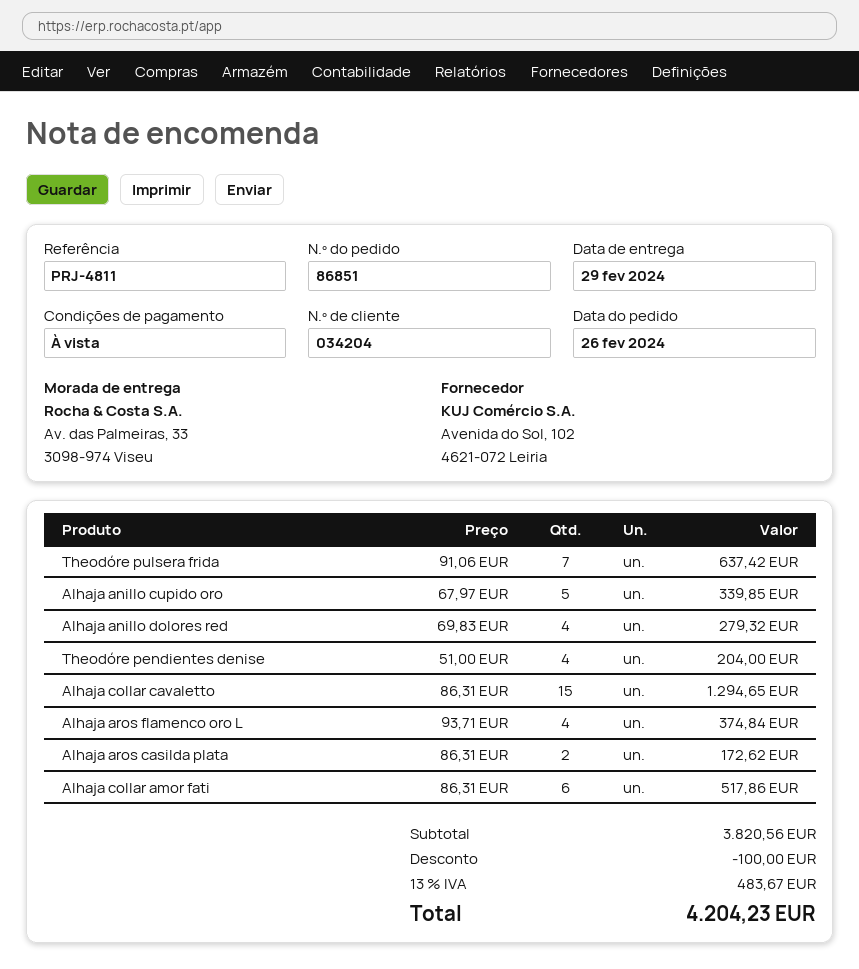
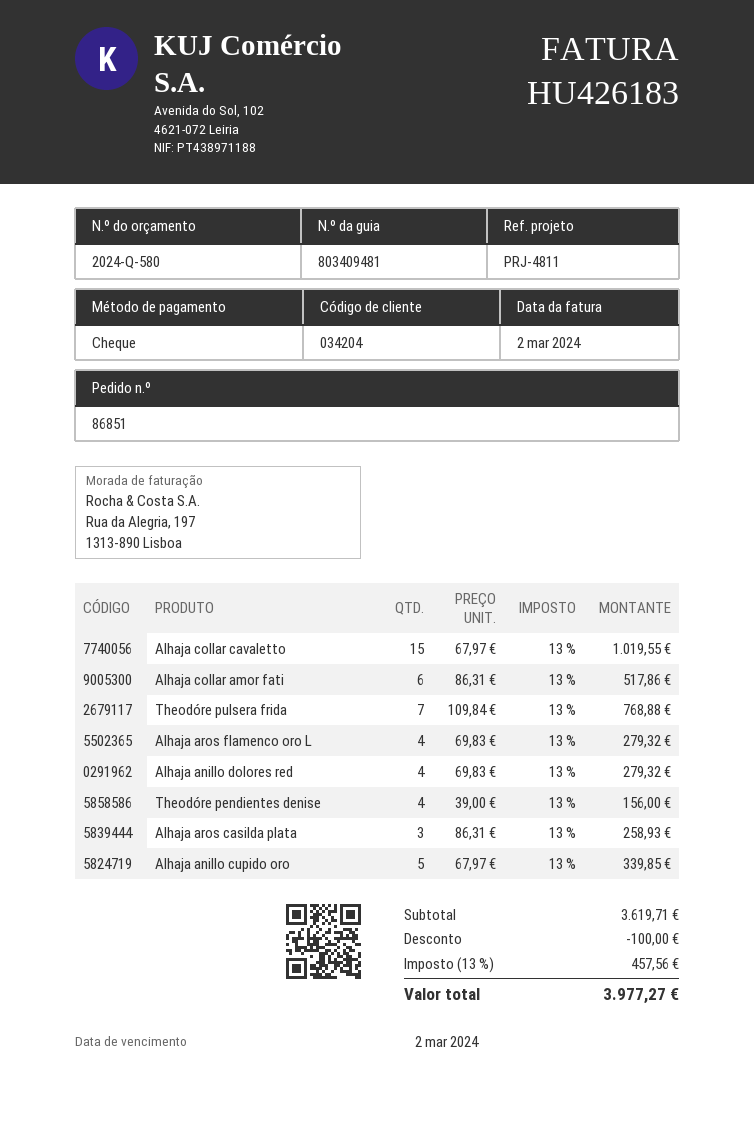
Theodóre pulsera frida: 7 x 91.06 = 637.42 -> 7 x 109.84 = 768.88
Theodóre pendientes denise: 4 x 51.00 = 204.00 -> 4 x 39.00 = 156.00
Alhaja collar cavaletto: 15 x 86.31 = 1294.65 -> 15 x 67.97 = 1019.55
Alhaja aros flamenco oro L: 4 x 93.71 = 374.84 -> 4 x 69.83 = 279.32
Alhaja aros casilda plata: 2 x 86.31 = 172.62 -> 3 x 86.31 = 258.93
subtotal: 3820.56 -> 3619.71
tax: 13% = 483.67 -> 13% = 457.56
total: 4204.23 -> 3977.27

